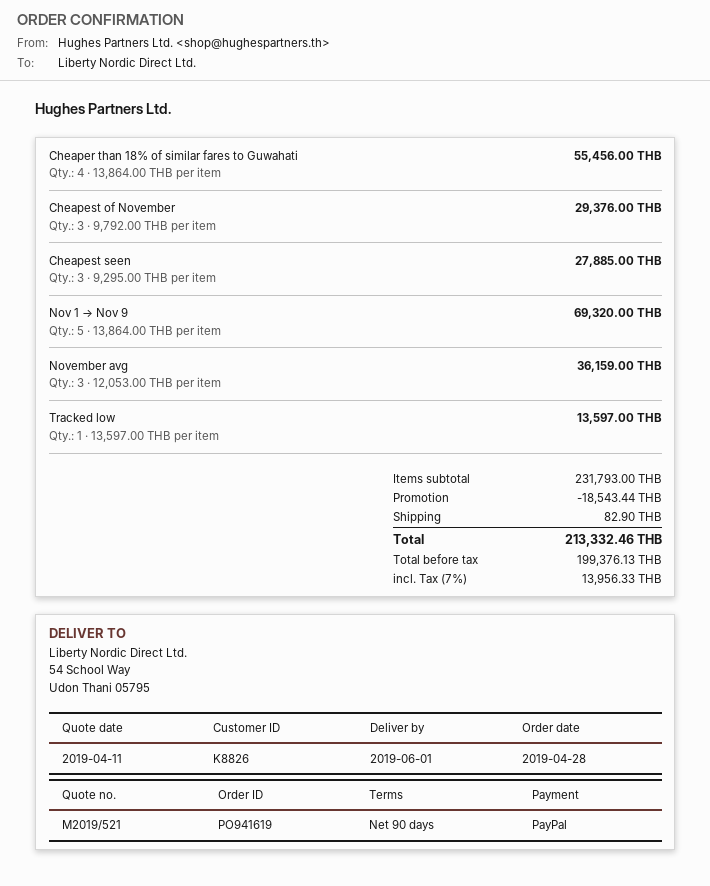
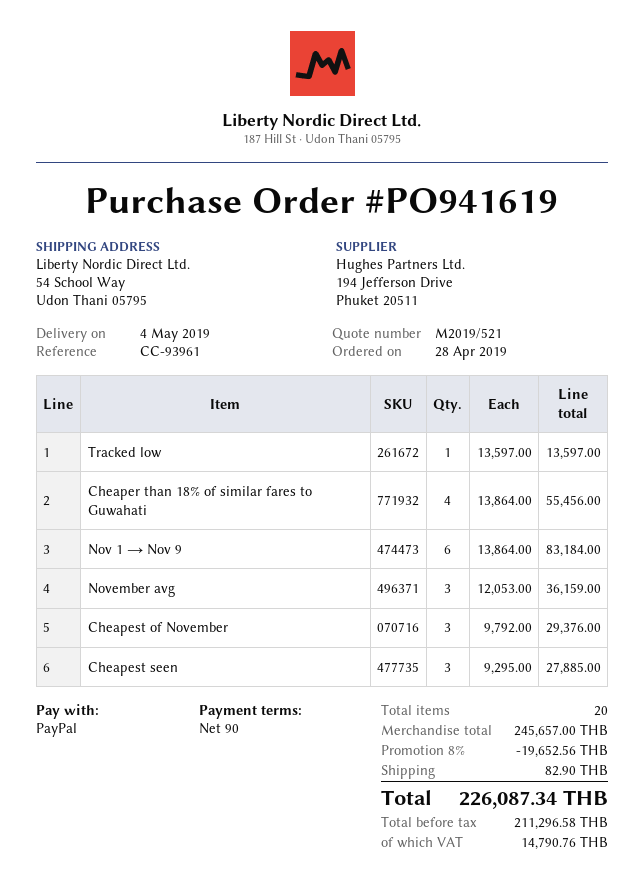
delivery date: 2019-06-01 -> 2019-05-04
Nov 1 → Nov 9: 5 x 13864.00 = 69320.00 -> 6 x 13864.00 = 83184.00
subtotal: 231793.00 -> 245657.00
discount: 18543.44 -> 19652.56
net: 199376.13 -> 211296.58
tax: 13956.33 -> 14790.76
total: 213332.46 -> 226087.34

